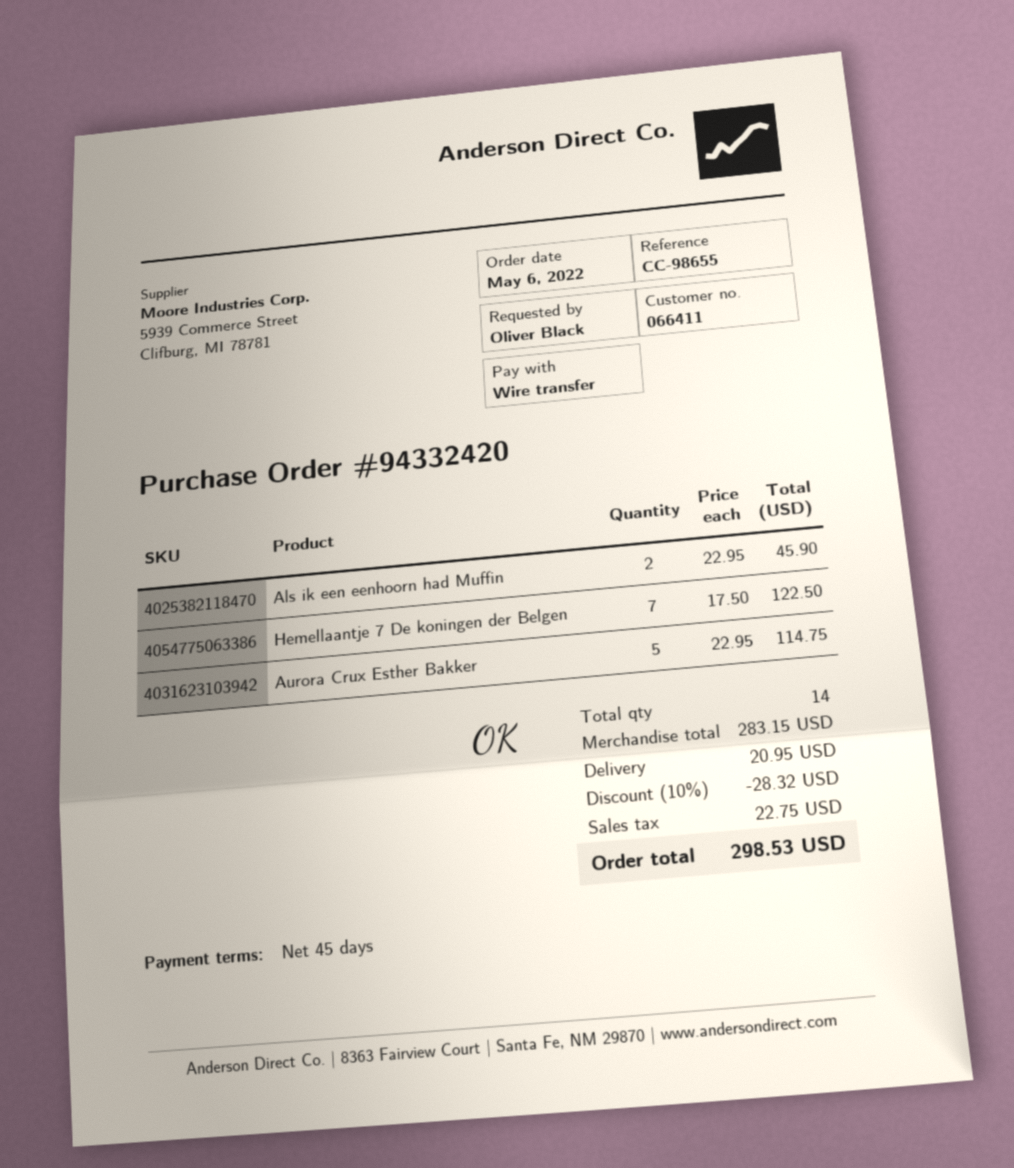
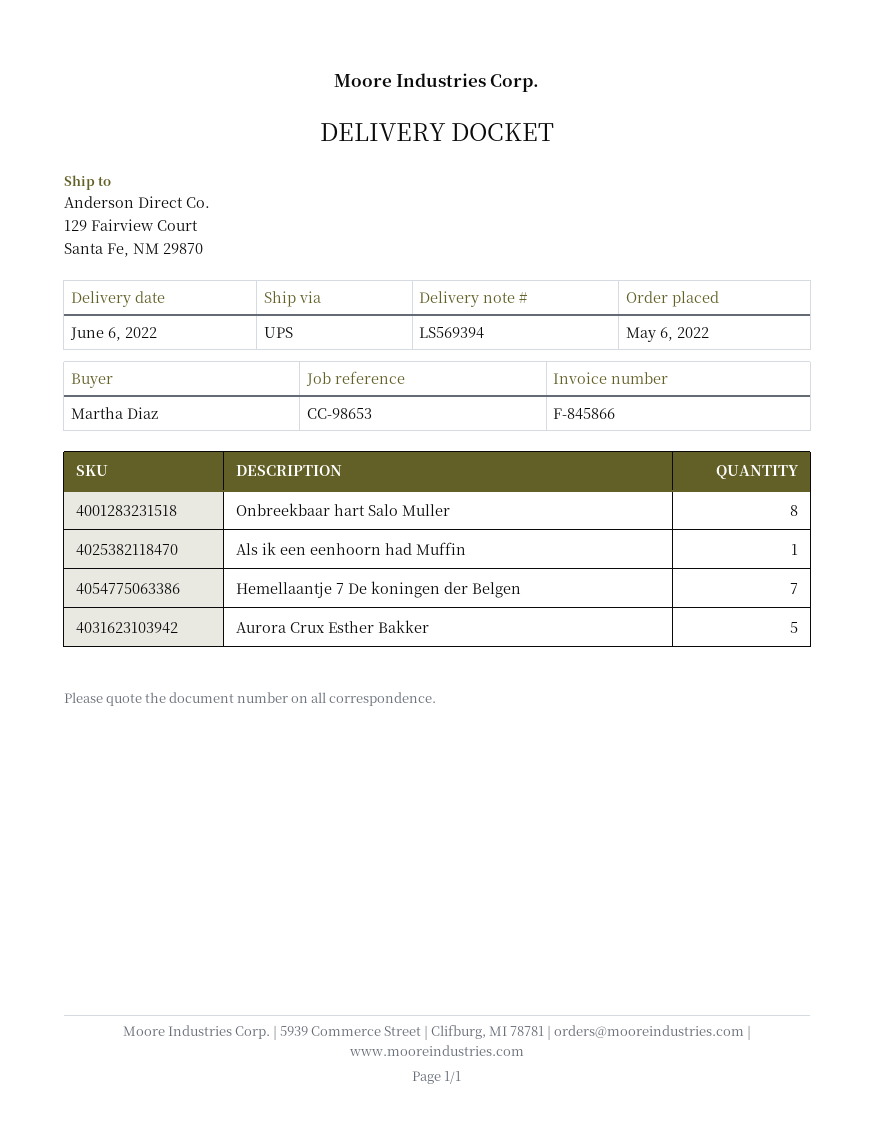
reference: CC-98655 -> CC-98653
ordered by: Oliver Black -> Martha Diaz
Als ik een eenhoorn had Muffin: 2 -> 1
Onbreekbaar hart Salo Muller: none -> 8

